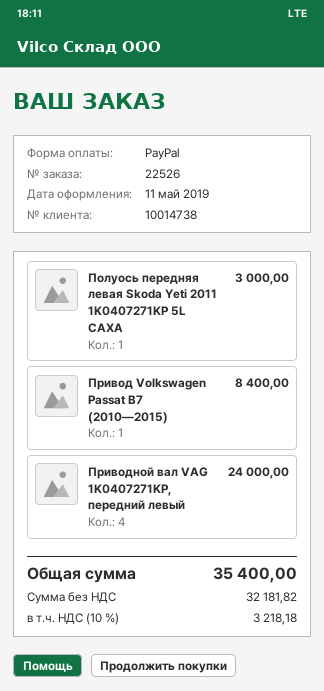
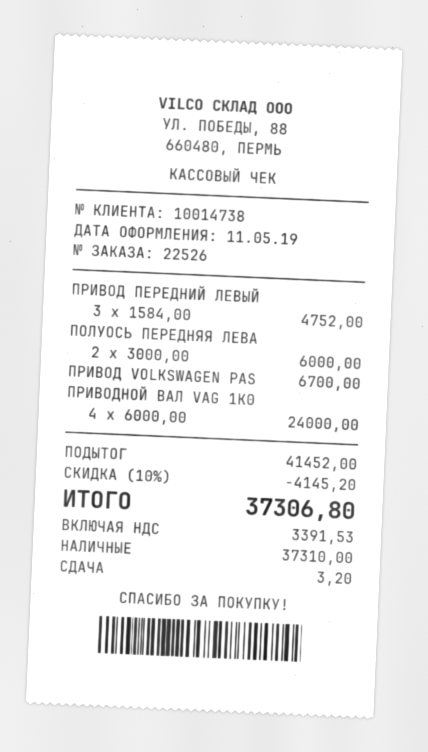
payment method: PayPal -> cash
Полуось передняя левая Skoda Yeti 2011 1K0407271KP 5L CAXA: 1 for 3000.00 -> 2 for 6000.00
Привод Volkswagen Passat B7 (2010—2015): 1 for 8400.00 -> 1 for 6700.00
ПРИВОД ПЕРЕДНИЙ ЛЕВЫЙ: none -> 3 for 4752.00
discount: none -> 10% = 4145.20
tax: 3218.18 -> 3391.53
total: 35400.00 -> 37306.80

